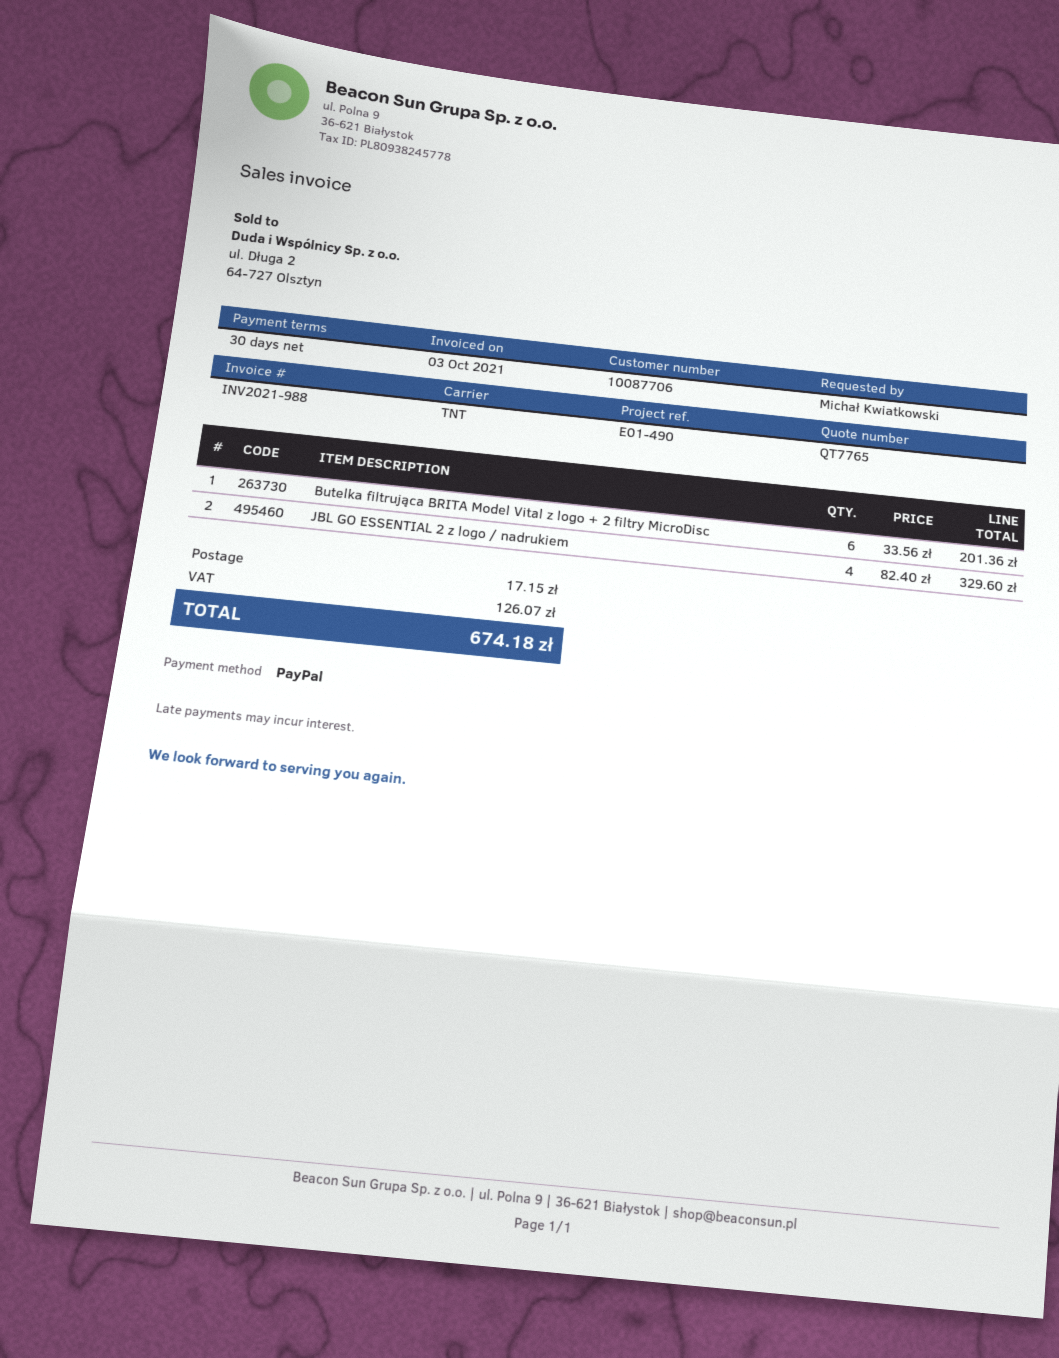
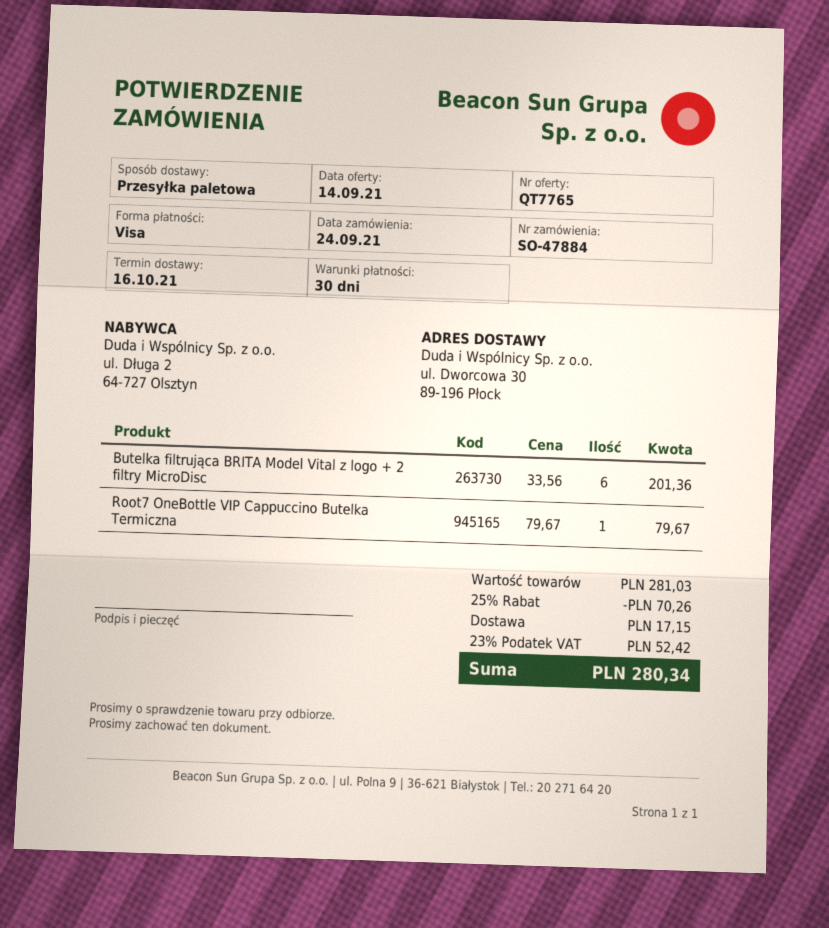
payment method: PayPal -> Visa
shipping method: TNT -> pallet freight
JBL GO ESSENTIAL 2 z logo / nadrukiem: 4 x 82.40 = 329.60 -> none
Root7 OneBottle VIP Cappuccino Butelka Termiczna: none -> 1 x 79.67 = 79.67
discount: none -> 25% = 70.26
tax: 126.07 -> 52.42
total: 674.18 -> 280.34

